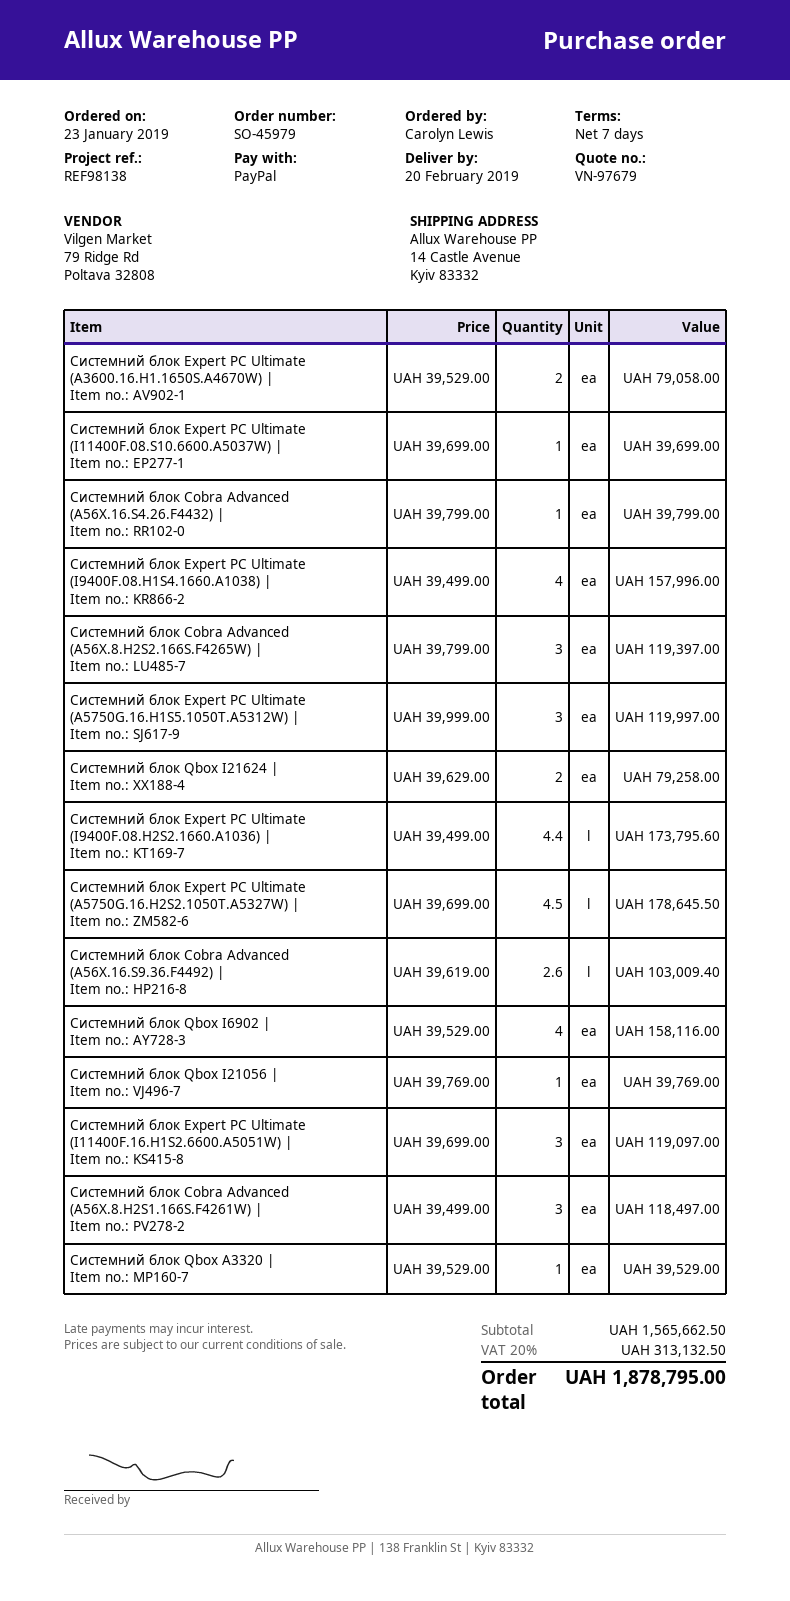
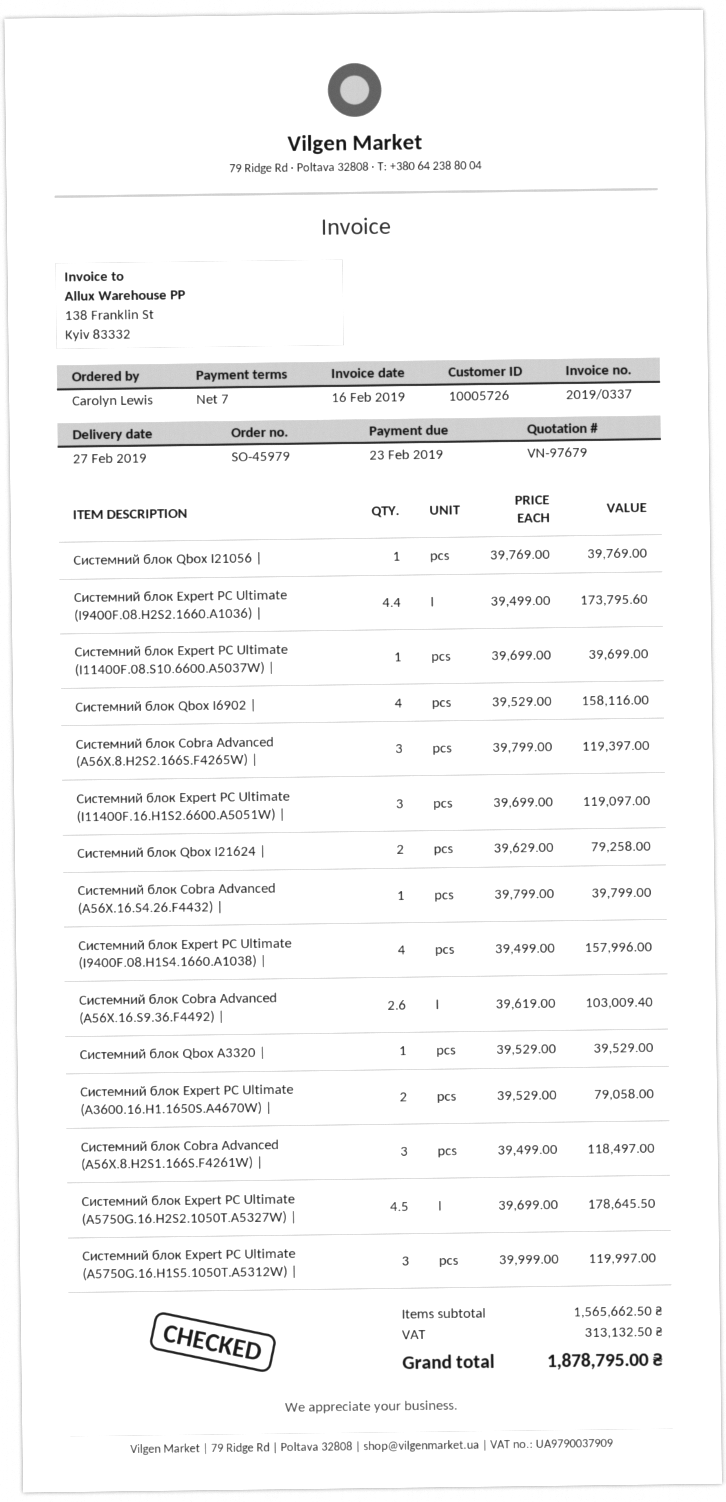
delivery date: 2019-02-20 -> 2019-02-27

